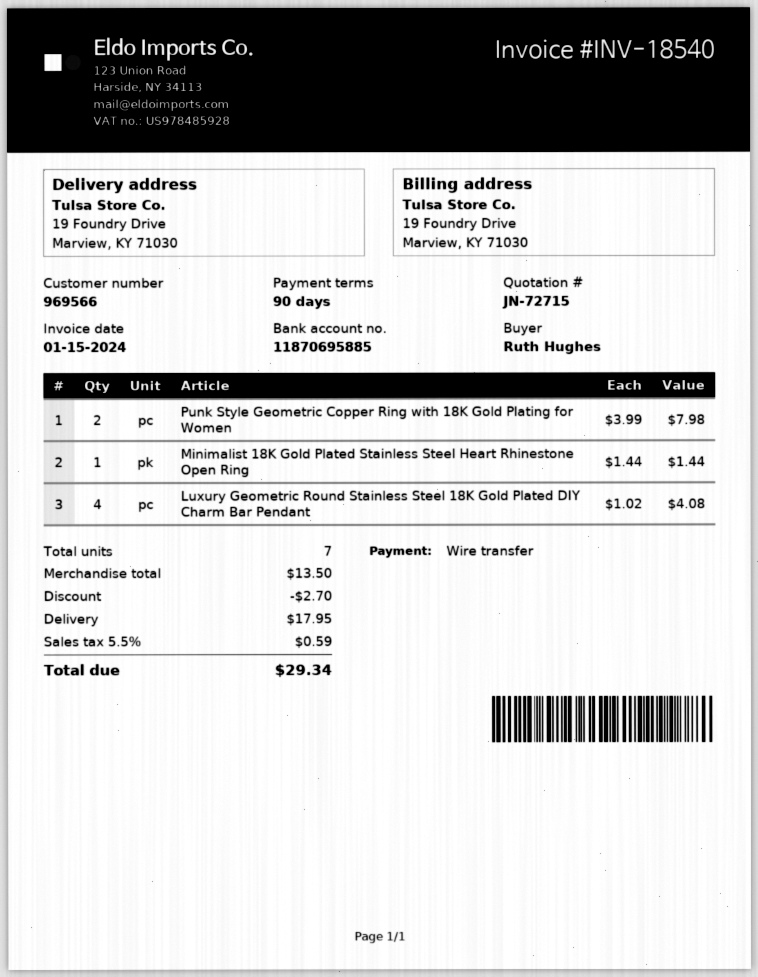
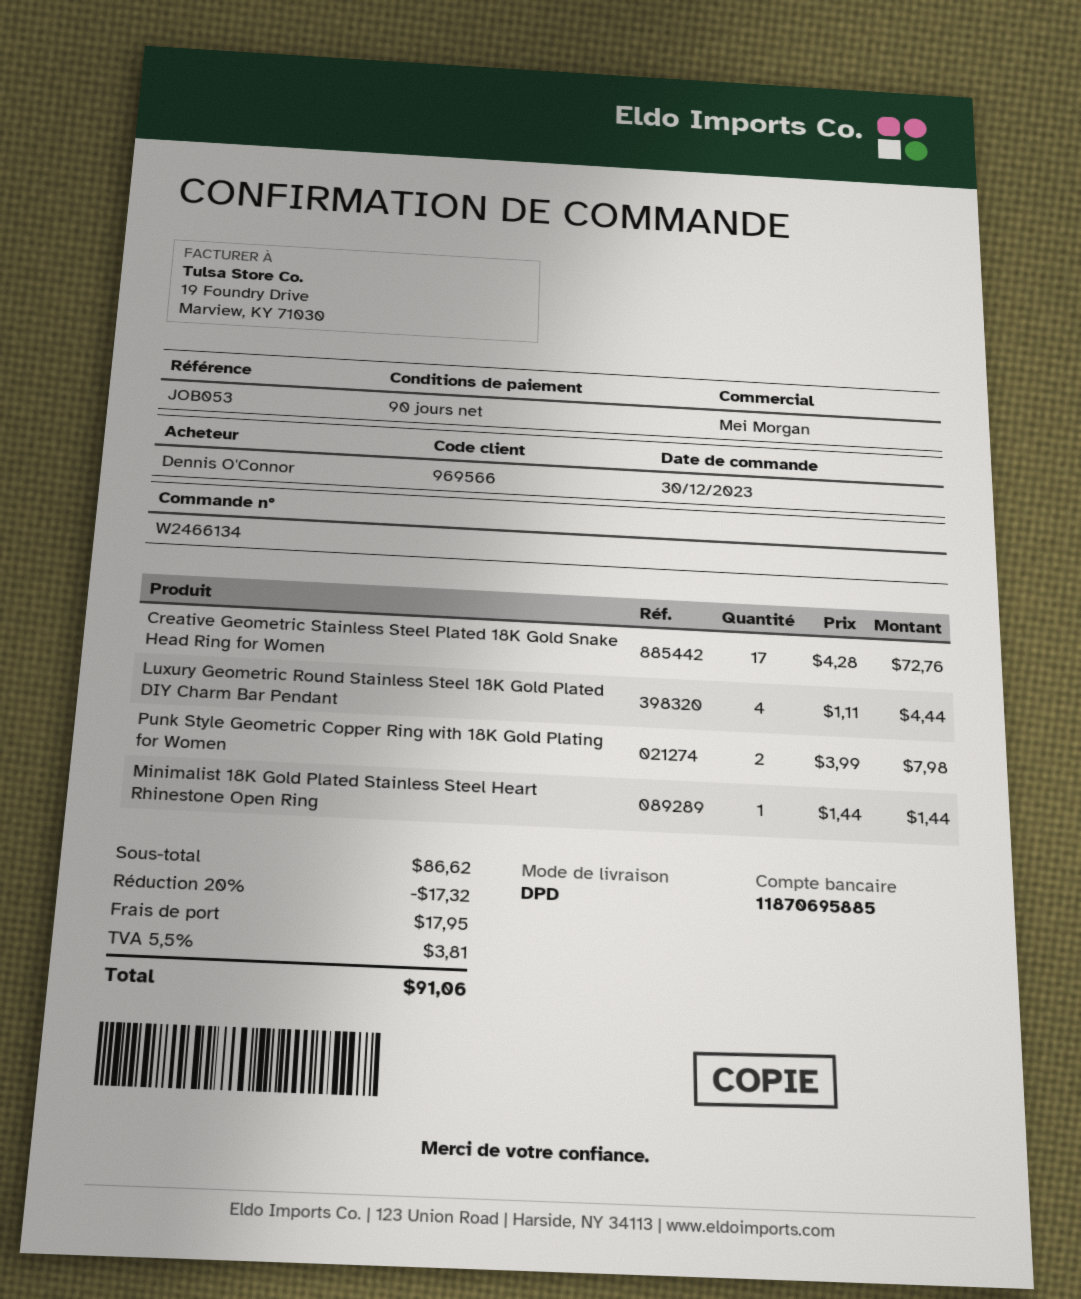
ordered by: Ruth Hughes -> Dennis O'Connor
Luxury Geometric Round Stainless Steel 18K Gold Plated DIY Charm Bar Pendant: 4 x 1.02 = 4.08 -> 4 x 1.11 = 4.44
Creative Geometric Stainless Steel Plated 18K Gold Snake Head Ring for Women: none -> 17 x 4.28 = 72.76
subtotal: 13.50 -> 86.62
discount: 2.70 -> 17.32
tax: 5.5% = 0.59 -> 5.5% = 3.81
total: 29.34 -> 91.06

